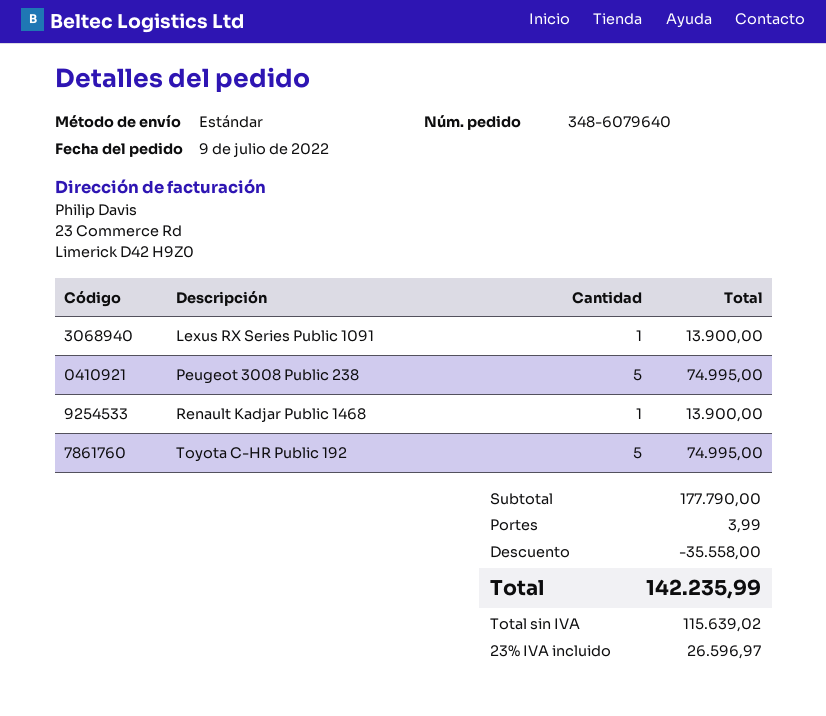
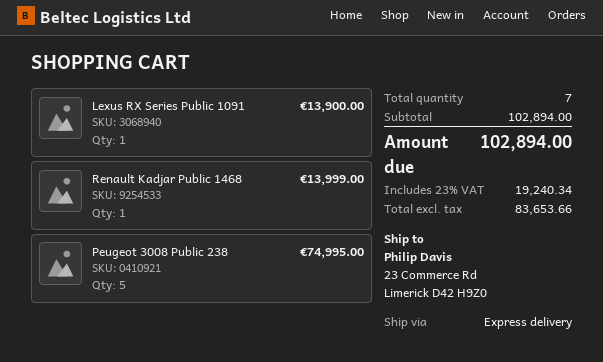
shipping method: standard -> express
Renault Kadjar Public 1468: 1 for 13900.00 -> 1 for 13999.00
Toyota C-HR Public 192: 5 for 74995.00 -> none
subtotal: 177790.00 -> 102894.00
discount: 35558.00 -> none
shipping: 3.99 -> none
net: 115639.02 -> 83653.66
tax: 23% = 26596.97 -> 23% = 19240.34
total: 142235.99 -> 102894.00

